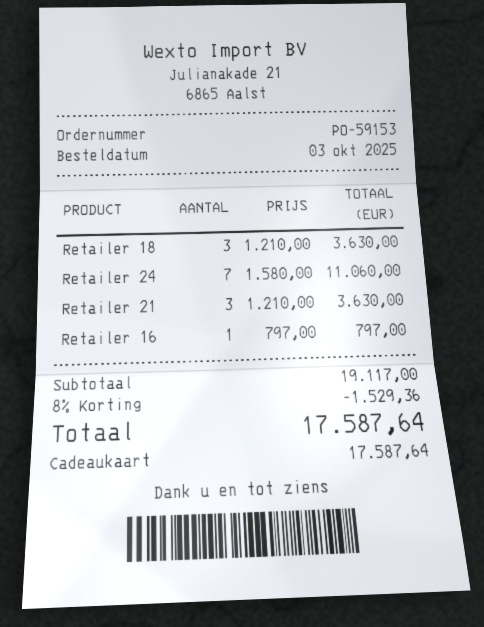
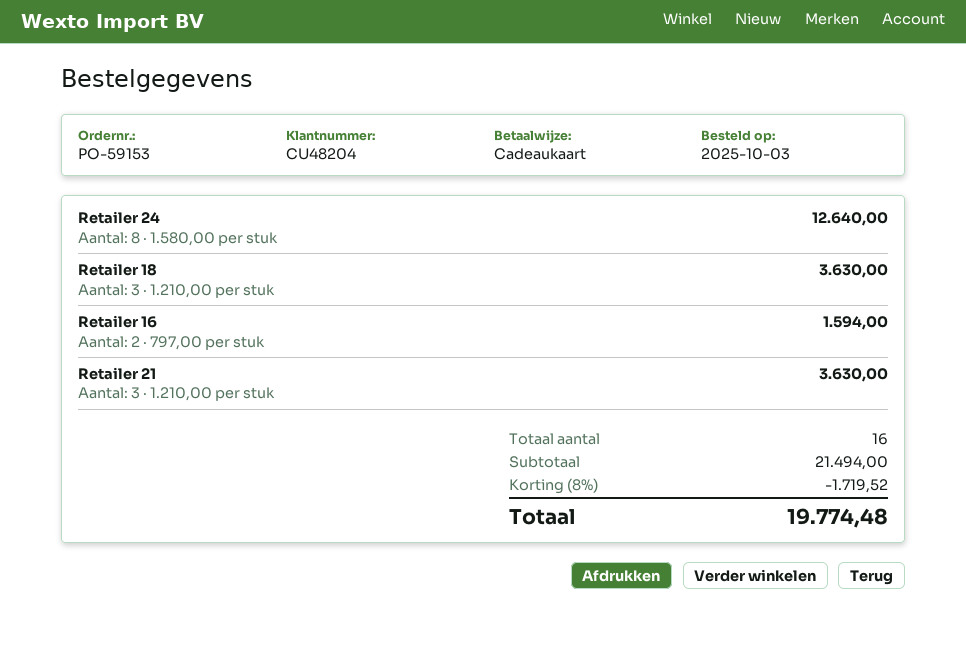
Retailer 24: 7 x 1580.00 = 11060.00 -> 8 x 1580.00 = 12640.00
Retailer 16: 1 x 797.00 = 797.00 -> 2 x 797.00 = 1594.00
subtotal: 19117.00 -> 21494.00
discount: 8% = 1529.36 -> 8% = 1719.52
total: 17587.64 -> 19774.48

